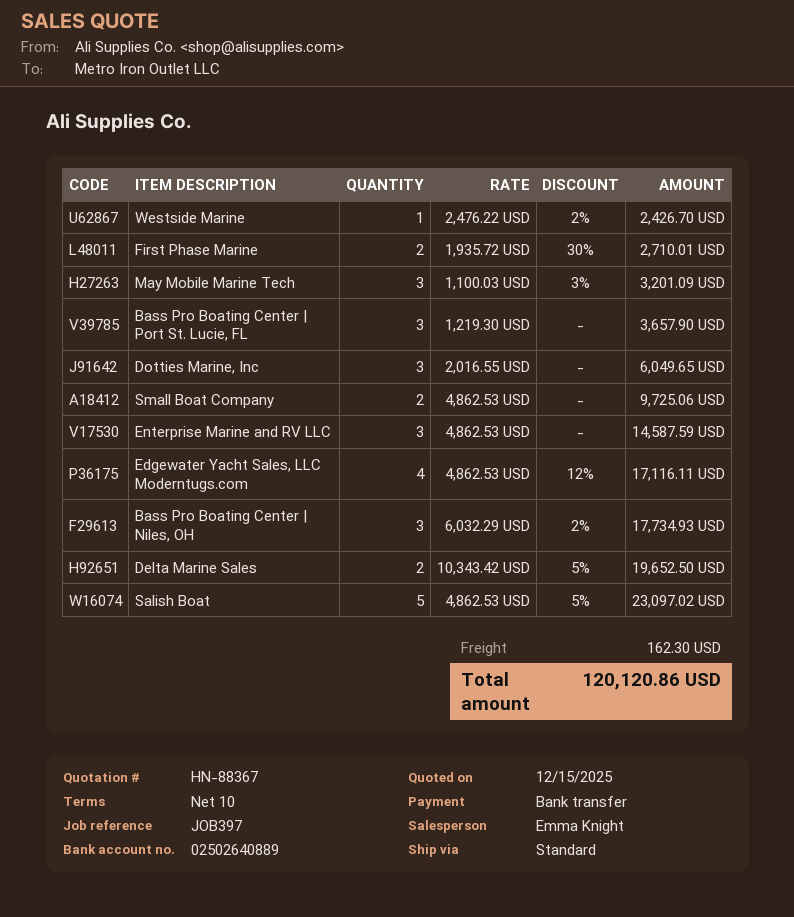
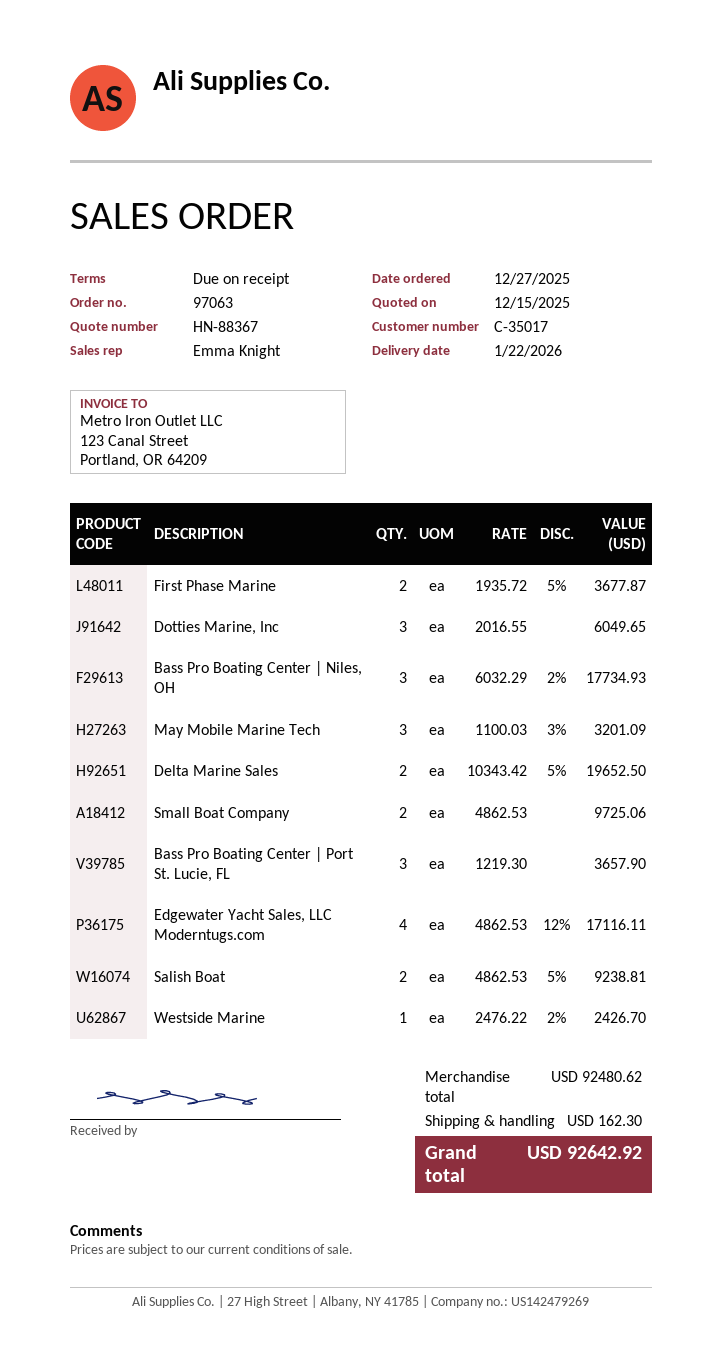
payment terms: 10 days -> on receipt
First Phase Marine: 2 x 1935.72 - 30% = 2710.01 -> 2 x 1935.72 - 5% = 3677.87
Enterprise Marine and RV LLC: 3 x 4862.53 = 14587.59 -> none
Salish Boat: 5 x 4862.53 - 5% = 23097.02 -> 2 x 4862.53 - 5% = 9238.81
total: 120120.86 -> 92642.92

